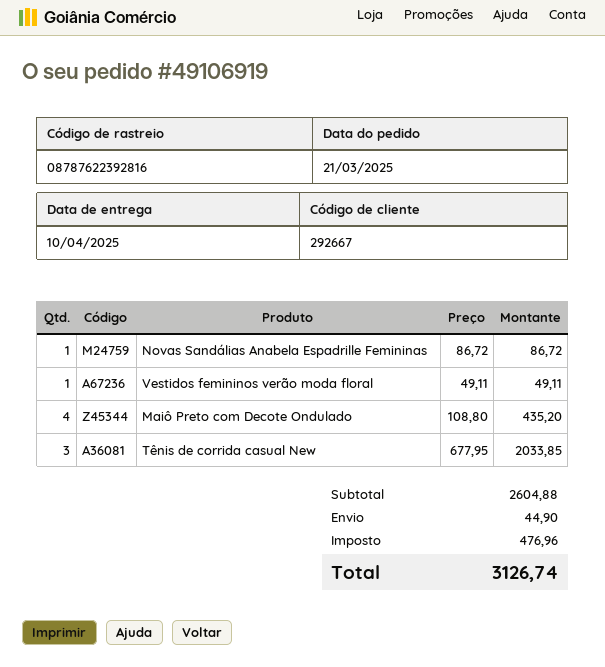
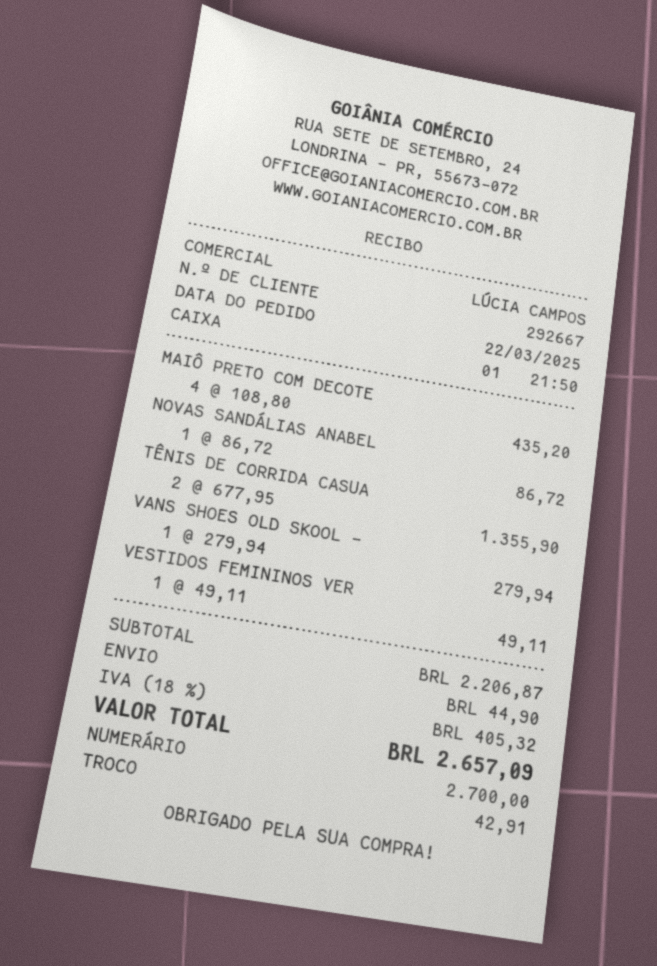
order date: 2025-03-21 -> 2025-03-22
Tênis de corrida casual New: 3 x 677.95 = 2033.85 -> 2 x 677.95 = 1355.90
VANS SHOES OLD SKOOL -: none -> 1 x 279.94 = 279.94
subtotal: 2604.88 -> 2206.87
tax: 476.96 -> 405.32
total: 3126.74 -> 2657.09

